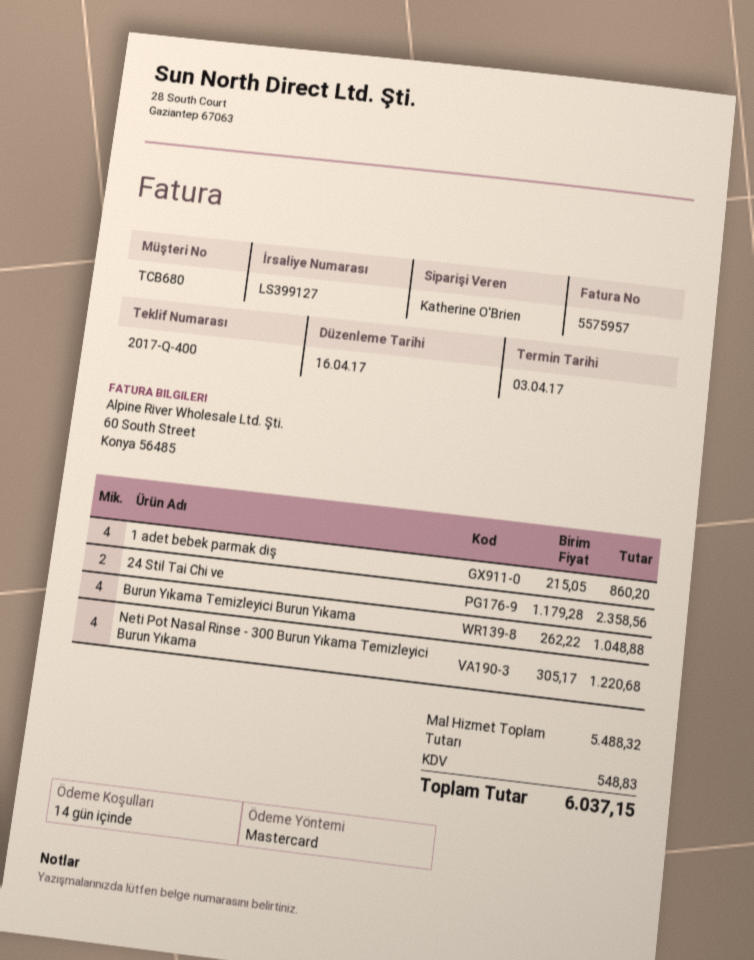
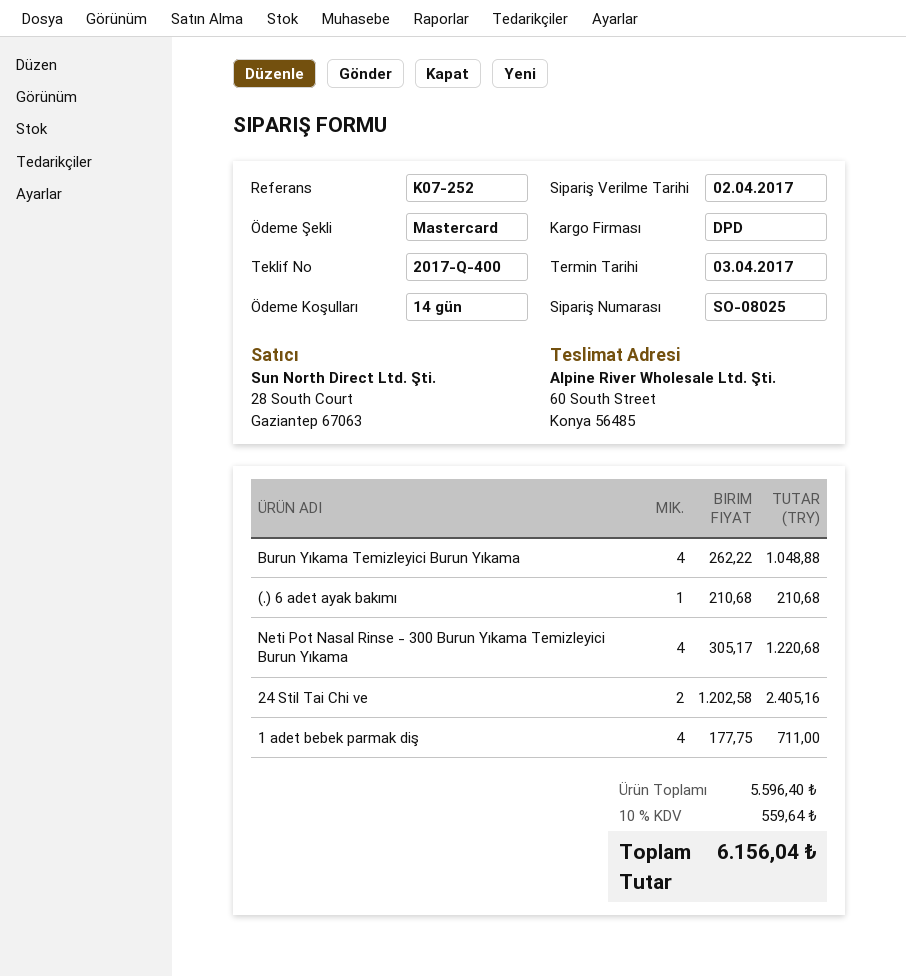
1 adet bebek parmak diş: 4 x 215.05 = 860.20 -> 4 x 177.75 = 711.00
24 Stil Tai Chi ve: 2 x 1179.28 = 2358.56 -> 2 x 1202.58 = 2405.16
(.) 6 adet ayak bakımı: none -> 1 x 210.68 = 210.68
subtotal: 5488.32 -> 5596.40
tax: 548.83 -> 559.64
total: 6037.15 -> 6156.04

